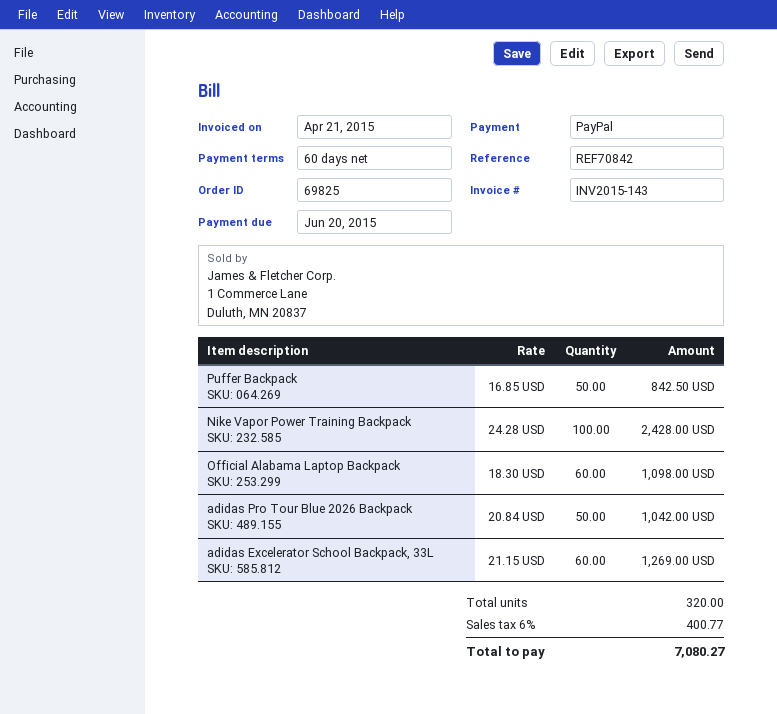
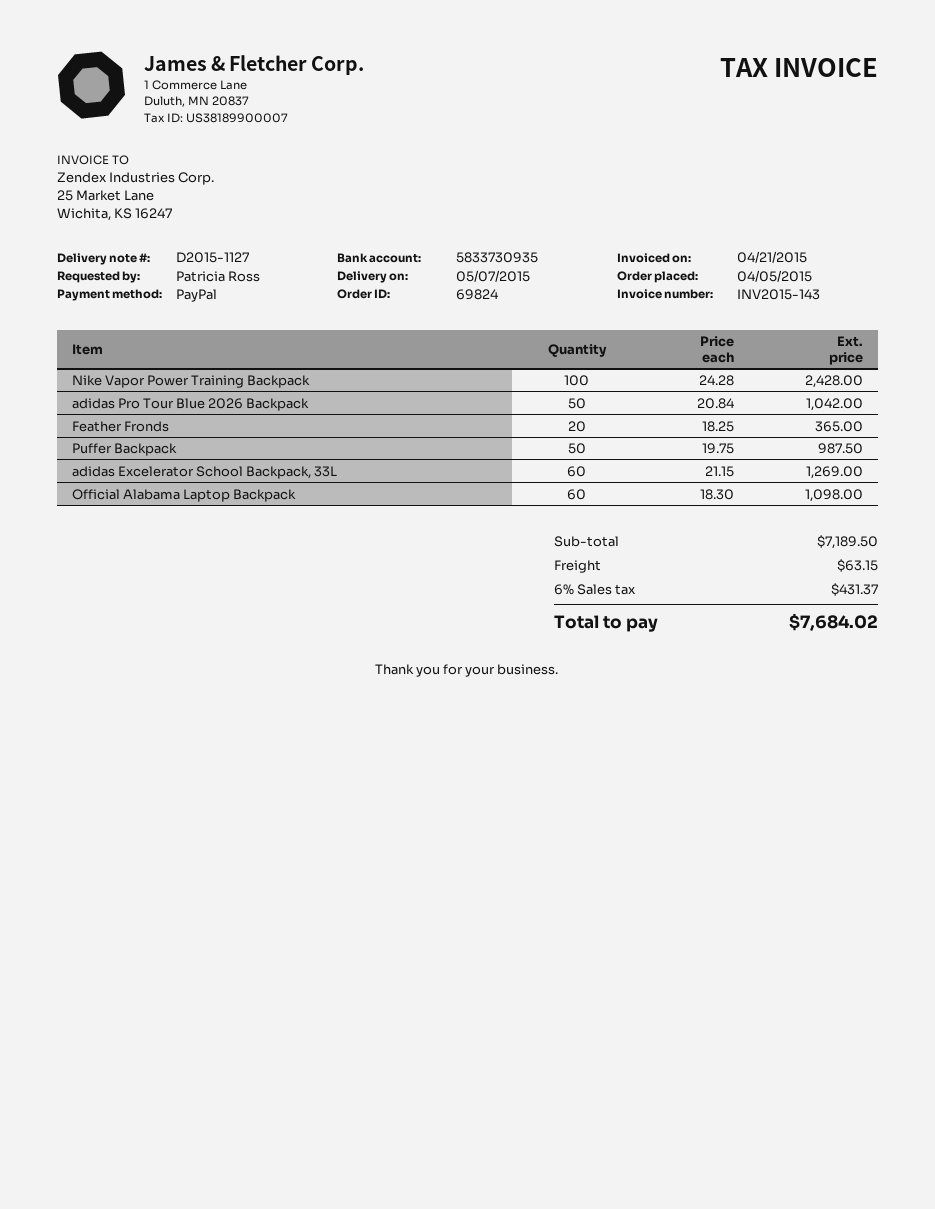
order number: 69825 -> 69824
Puffer Backpack: 50 x 16.85 = 842.50 -> 50 x 19.75 = 987.50
Feather Fronds: none -> 20 x 18.25 = 365.00
shipping: none -> 63.15
tax: 6% = 400.77 -> 6% = 431.37
total: 7080.27 -> 7684.02

